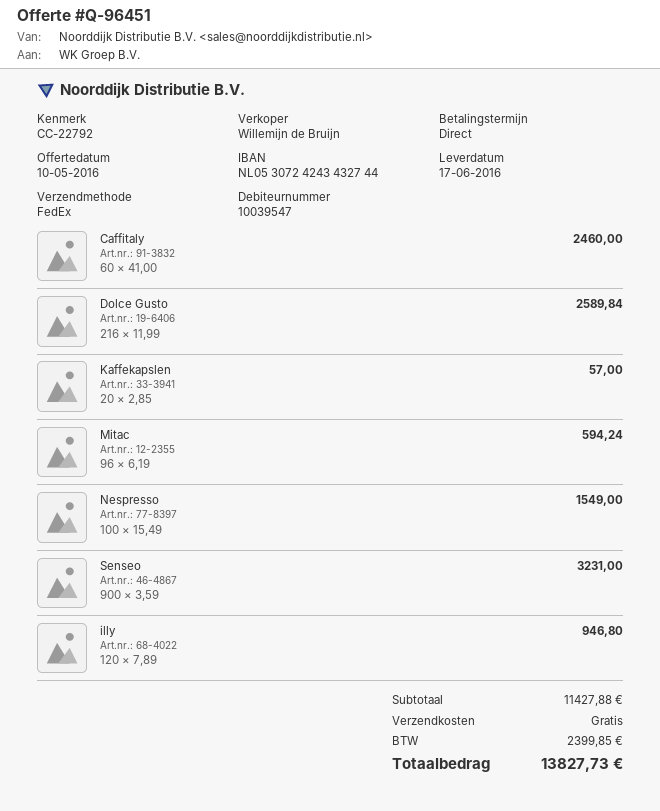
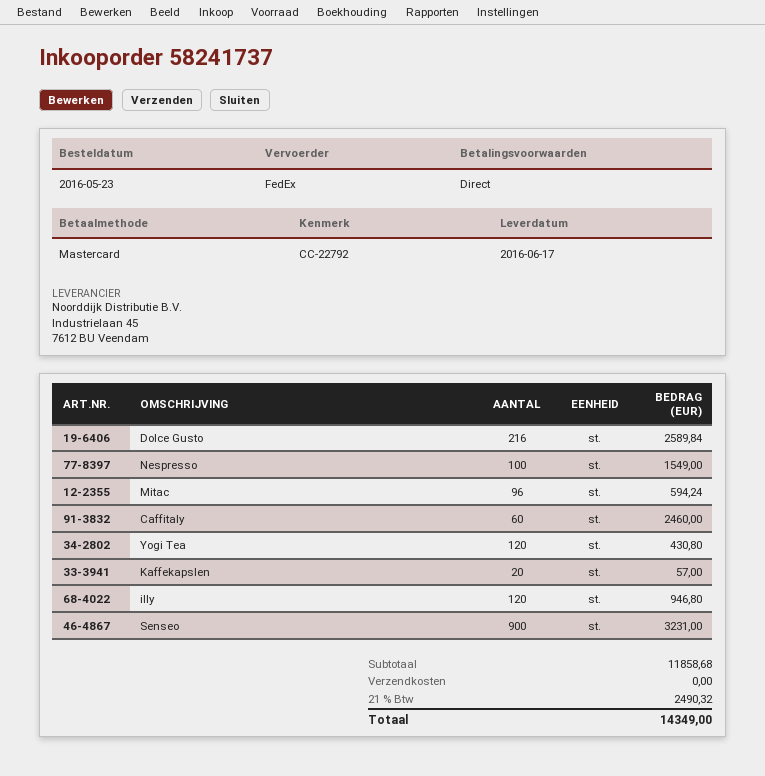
Yogi Tea: none -> 120 for 430.80
subtotal: 11427.88 -> 11858.68
tax: 2399.85 -> 2490.32
total: 13827.73 -> 14349.00

